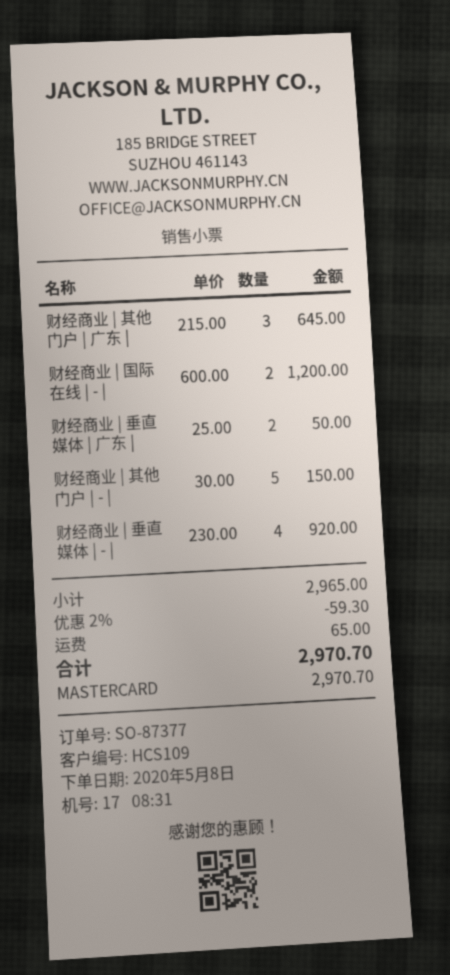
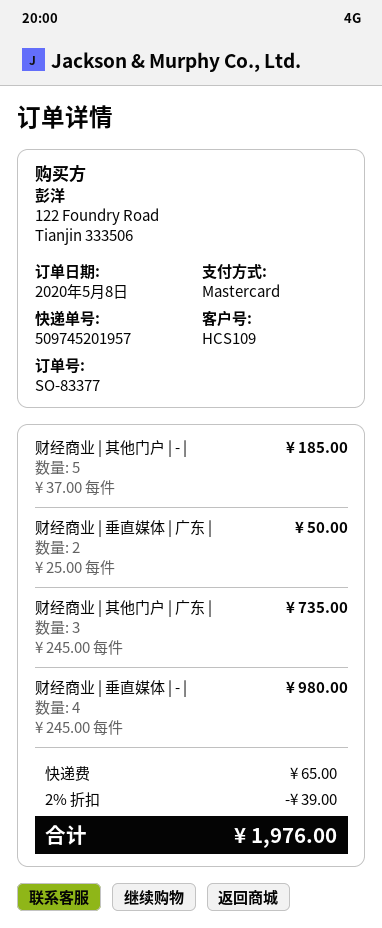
order number: SO-87377 -> SO-83377
财经商业 | 其他门户 | 广东 |: 3 x 215.00 = 645.00 -> 3 x 245.00 = 735.00
财经商业 | 国际在线 | - |: 2 x 600.00 = 1200.00 -> none
财经商业 | 其他门户 | - |: 5 x 30.00 = 150.00 -> 5 x 37.00 = 185.00
财经商业 | 垂直媒体 | - |: 4 x 230.00 = 920.00 -> 4 x 245.00 = 980.00
discount: 2% = 59.30 -> 2% = 39.00
total: 2970.70 -> 1976.00

